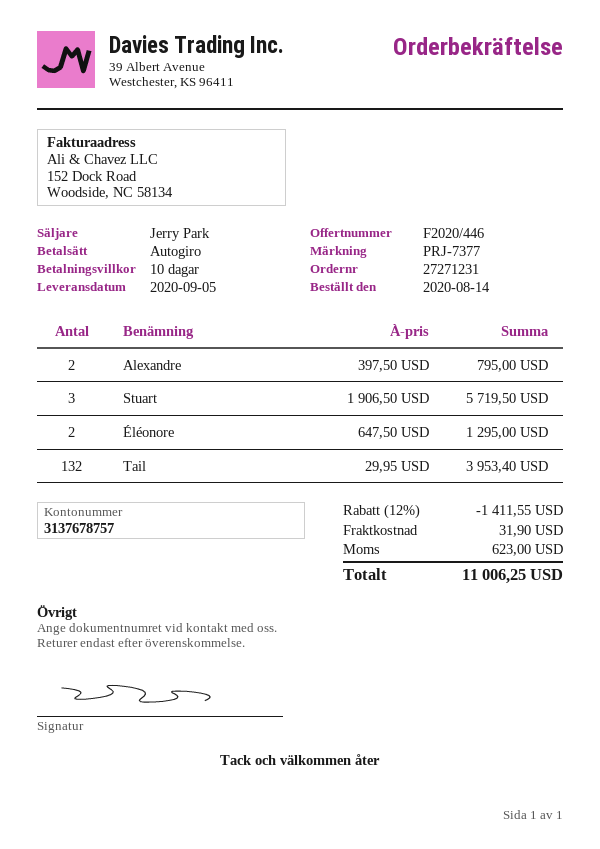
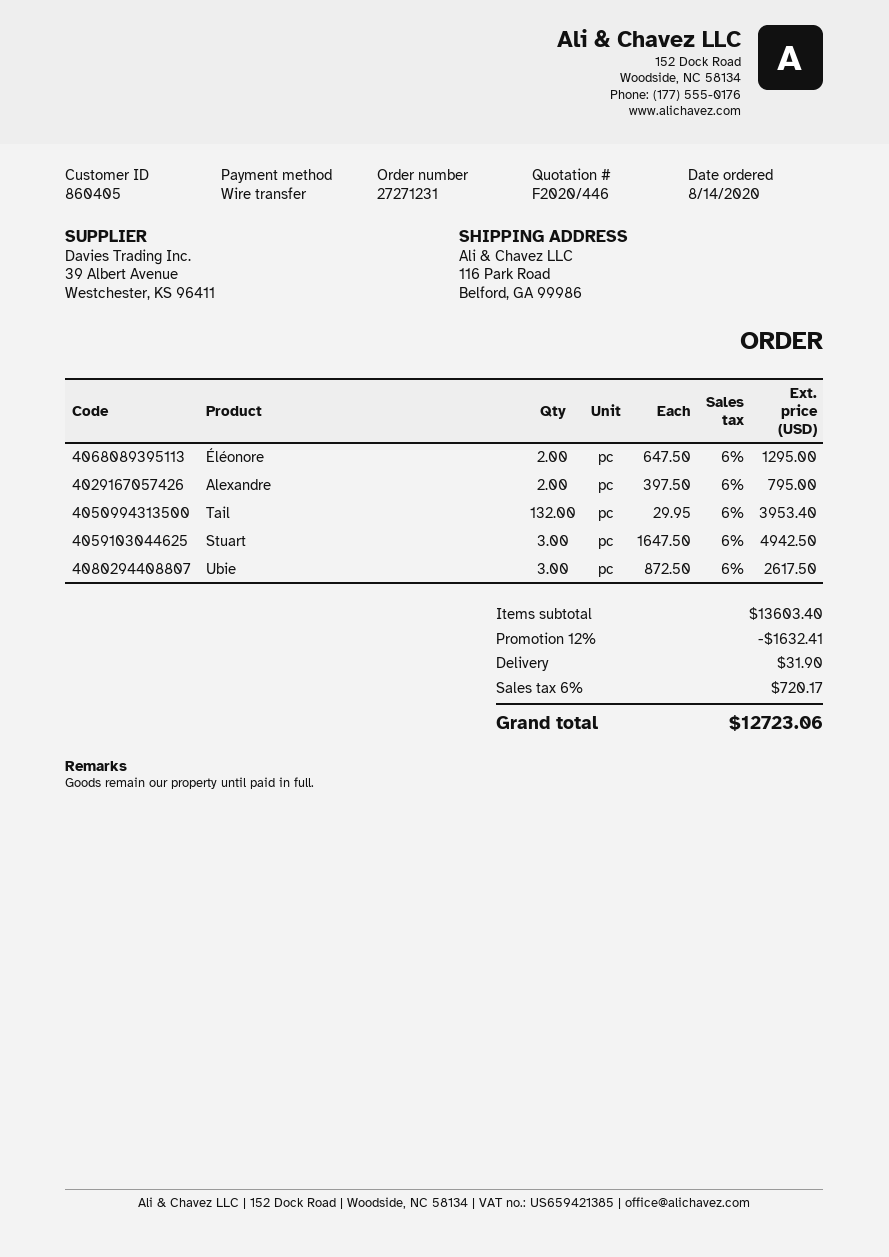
payment method: direct debit -> bank transfer
Stuart: 3 x 1906.50 = 5719.50 -> 3 x 1647.50 = 4942.50
Ubie: none -> 3 x 872.50 = 2617.50
discount: 12% = 1411.55 -> 12% = 1632.41
tax: 623.00 -> 720.17
total: 11006.25 -> 12723.06

